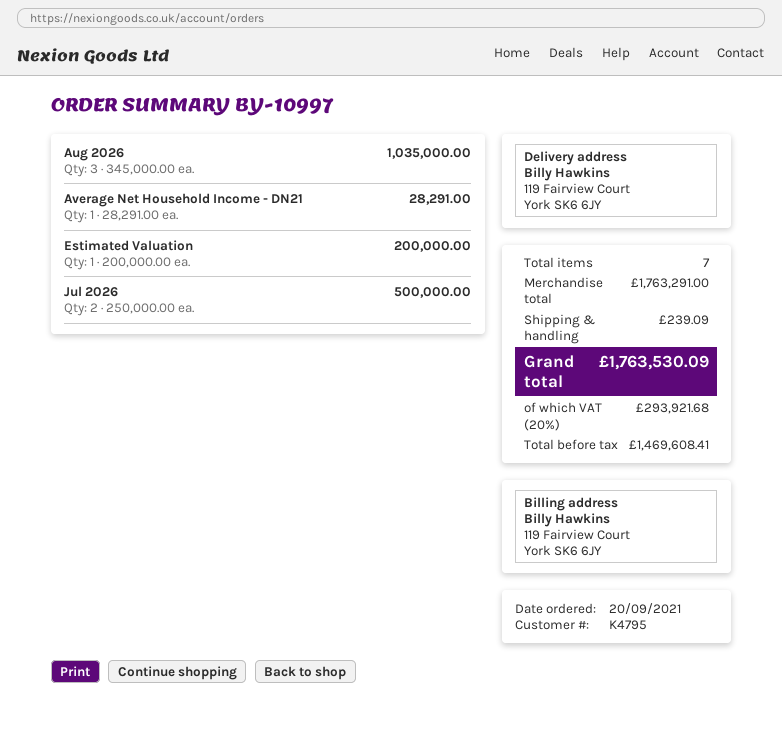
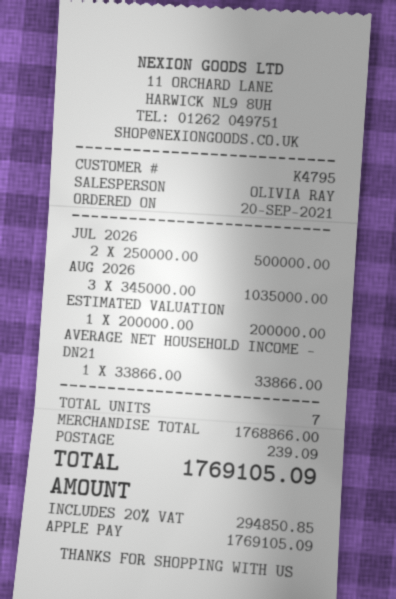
Average Net Household Income - DN21: 1 x 28291.00 = 28291.00 -> 1 x 33866.00 = 33866.00
subtotal: 1763291.00 -> 1768866.00
tax: 20% = 293921.68 -> 20% = 294850.85
total: 1763530.09 -> 1769105.09

